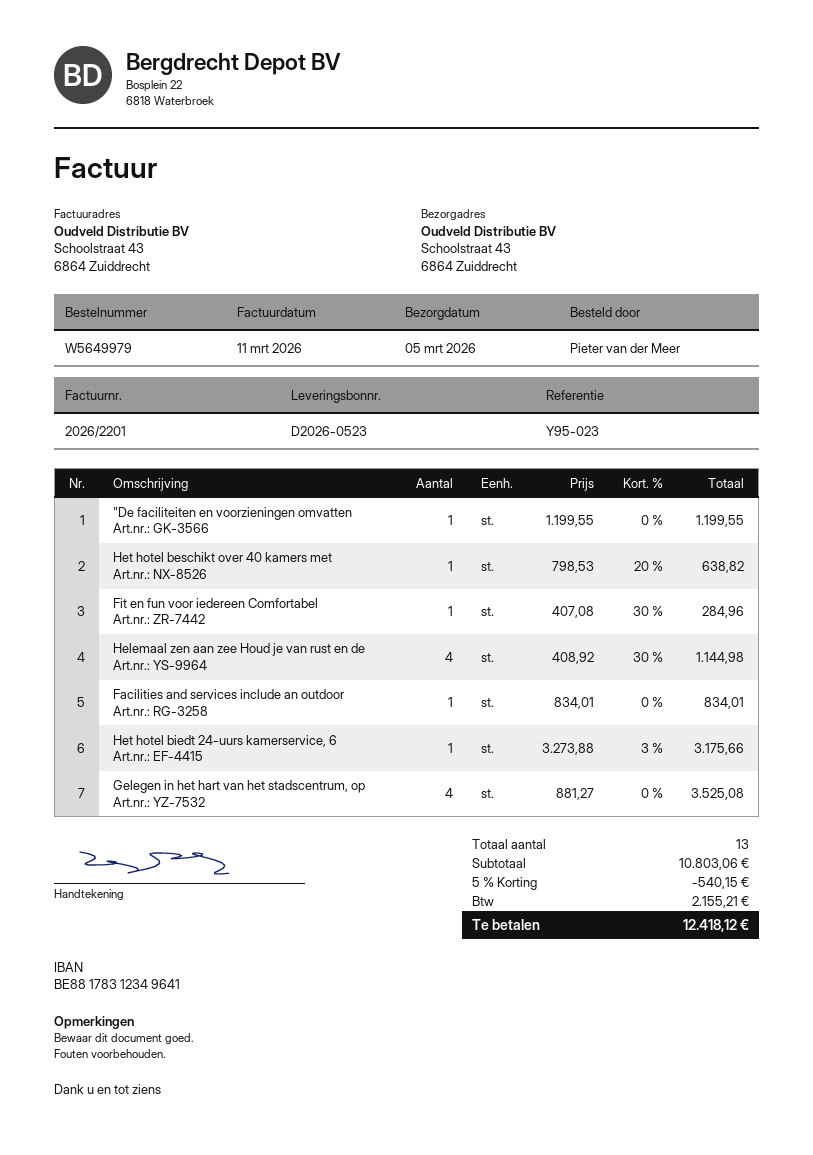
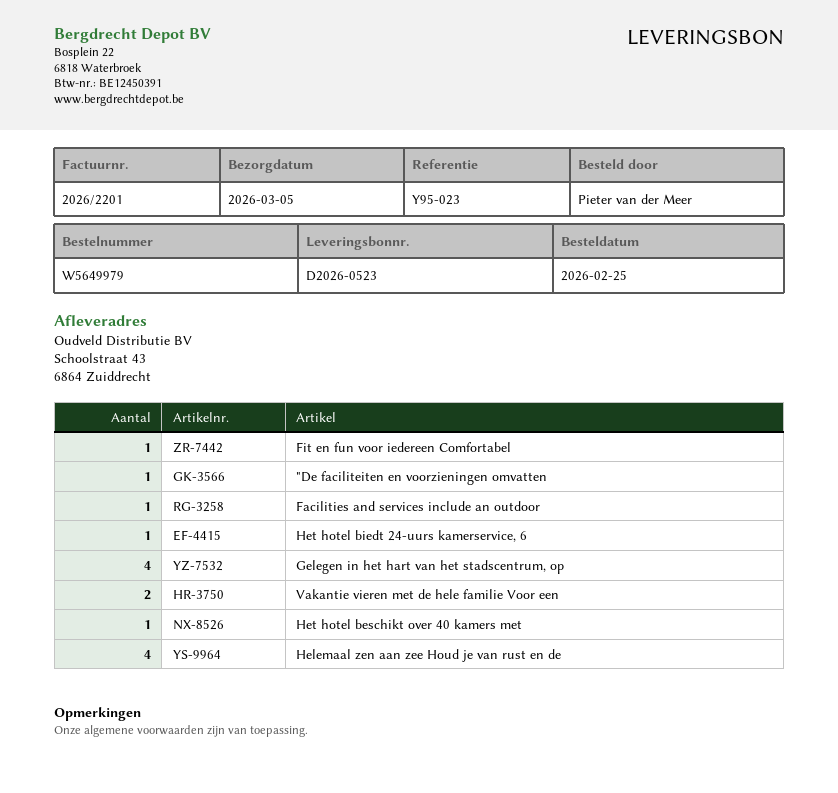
Vakantie vieren met de hele familie Voor een: none -> 2

